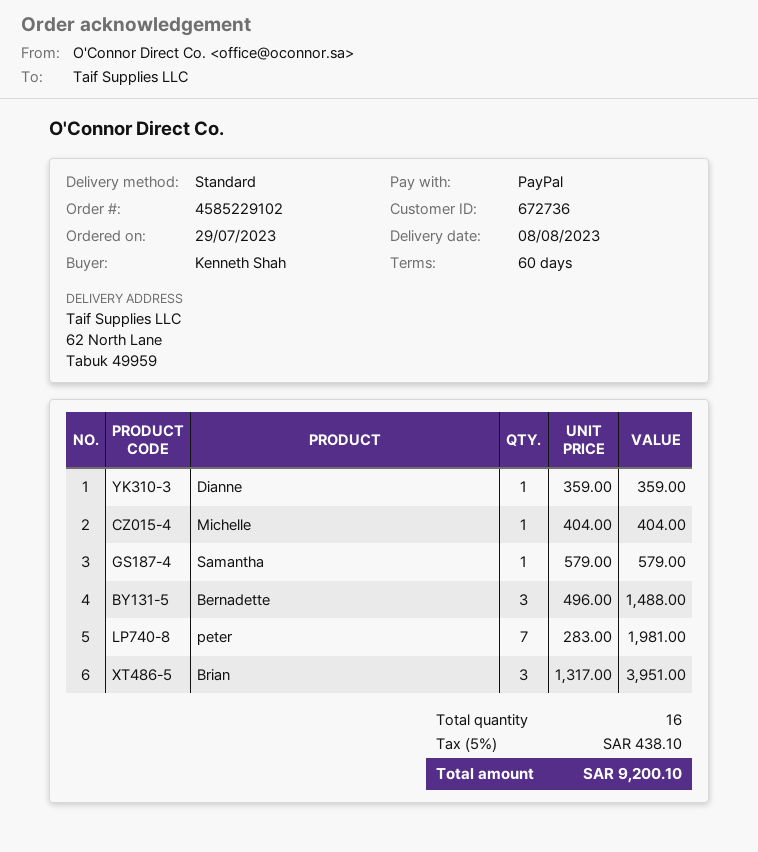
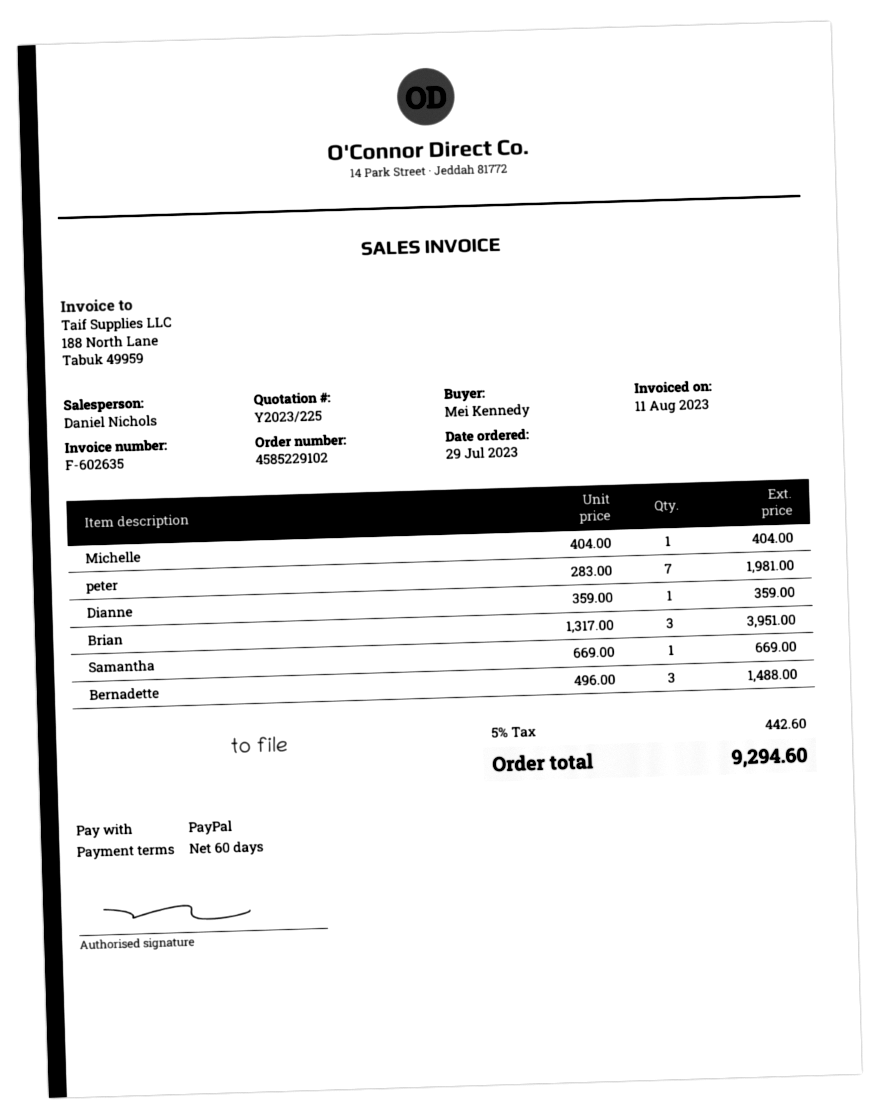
ordered by: Kenneth Shah -> Mei Kennedy
Samantha: 1 x 579.00 = 579.00 -> 1 x 669.00 = 669.00
tax: 5% = 438.10 -> 5% = 442.60
total: 9200.10 -> 9294.60

